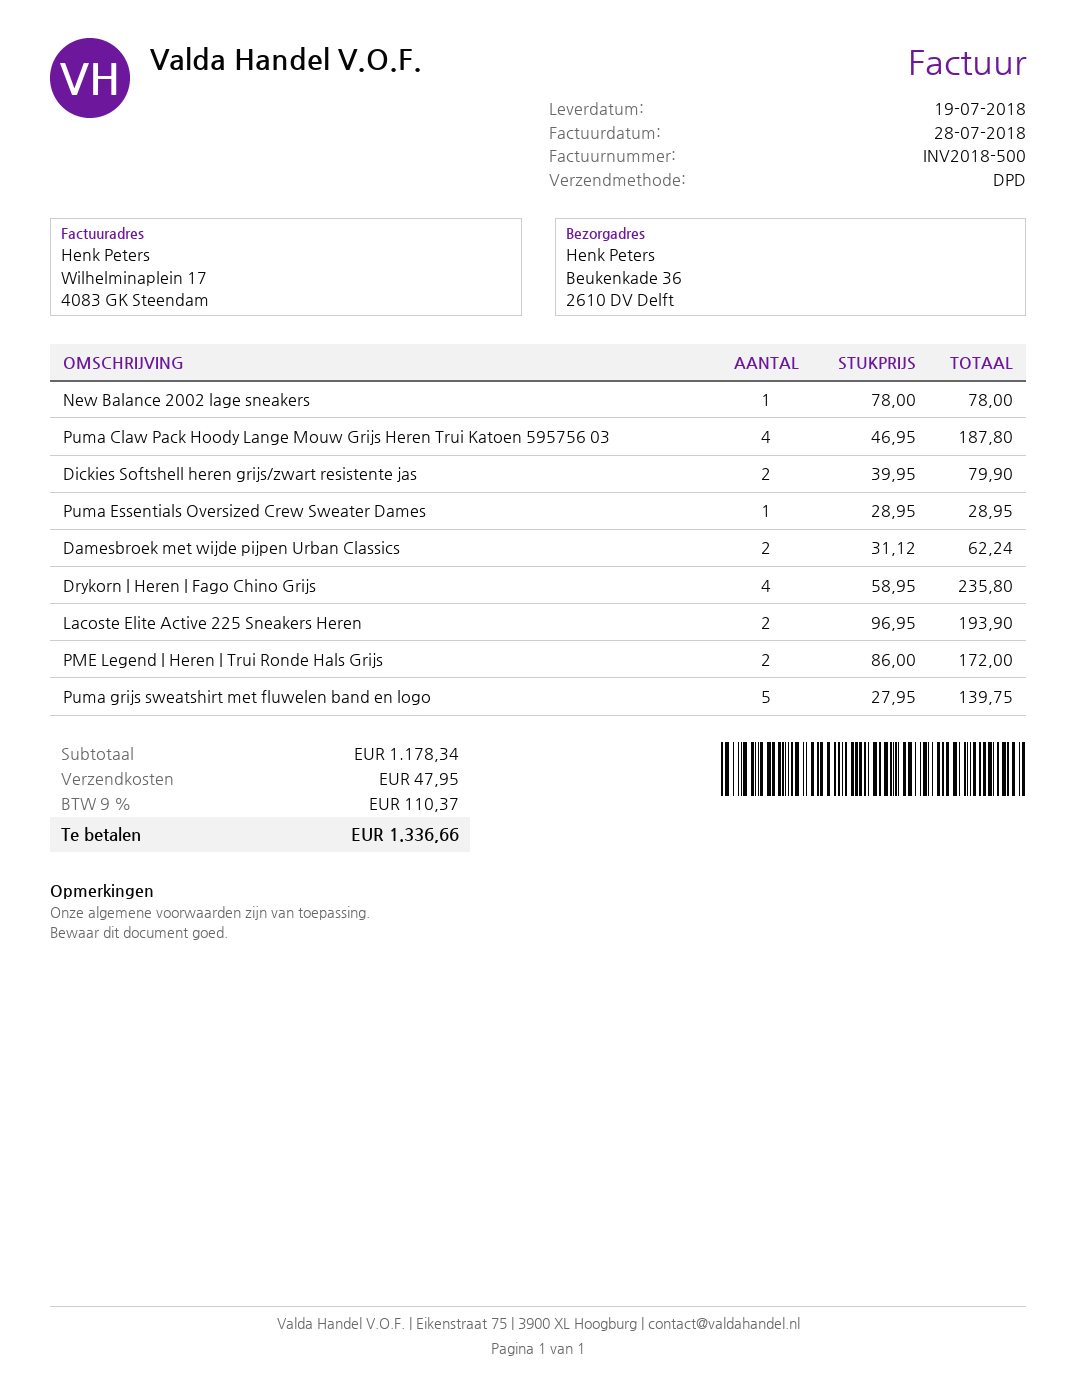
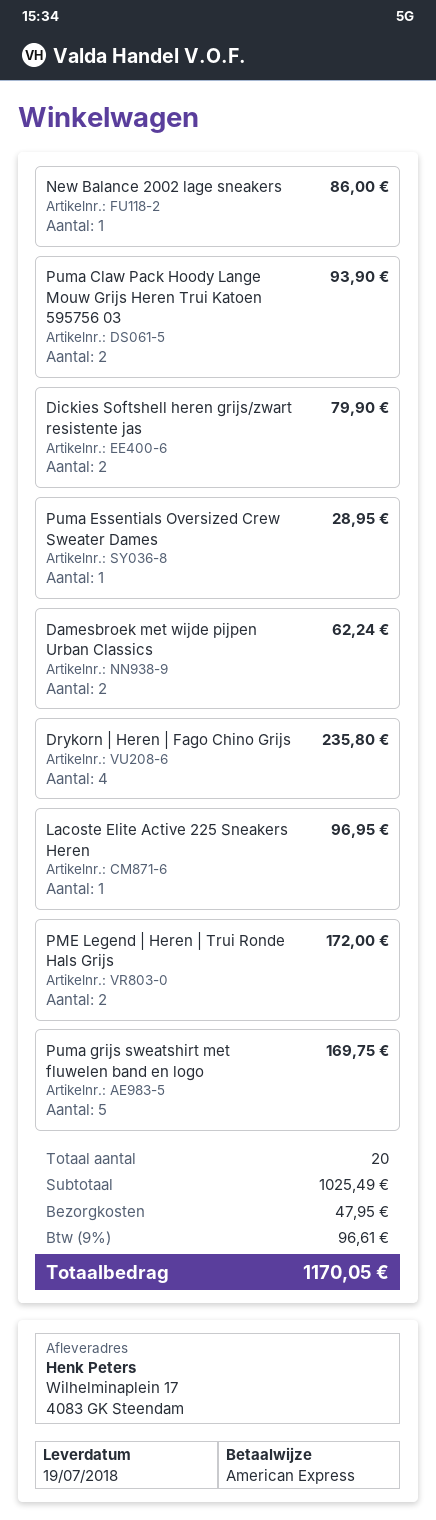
ship to: Beukenkade 36, 2610 DV Delft -> Wilhelminaplein 17, 4083 GK Steendam
New Balance 2002 lage sneakers: 1 for 78.00 -> 1 for 86.00
Puma Claw Pack Hoody Lange Mouw Grijs Heren Trui Katoen 595756 03: 4 for 187.80 -> 2 for 93.90
Lacoste Elite Active 225 Sneakers Heren: 2 for 193.90 -> 1 for 96.95
Puma grijs sweatshirt met fluwelen band en logo: 5 for 139.75 -> 5 for 169.75
subtotal: 1178.34 -> 1025.49
tax: 9% = 110.37 -> 9% = 96.61
total: 1336.66 -> 1170.05

